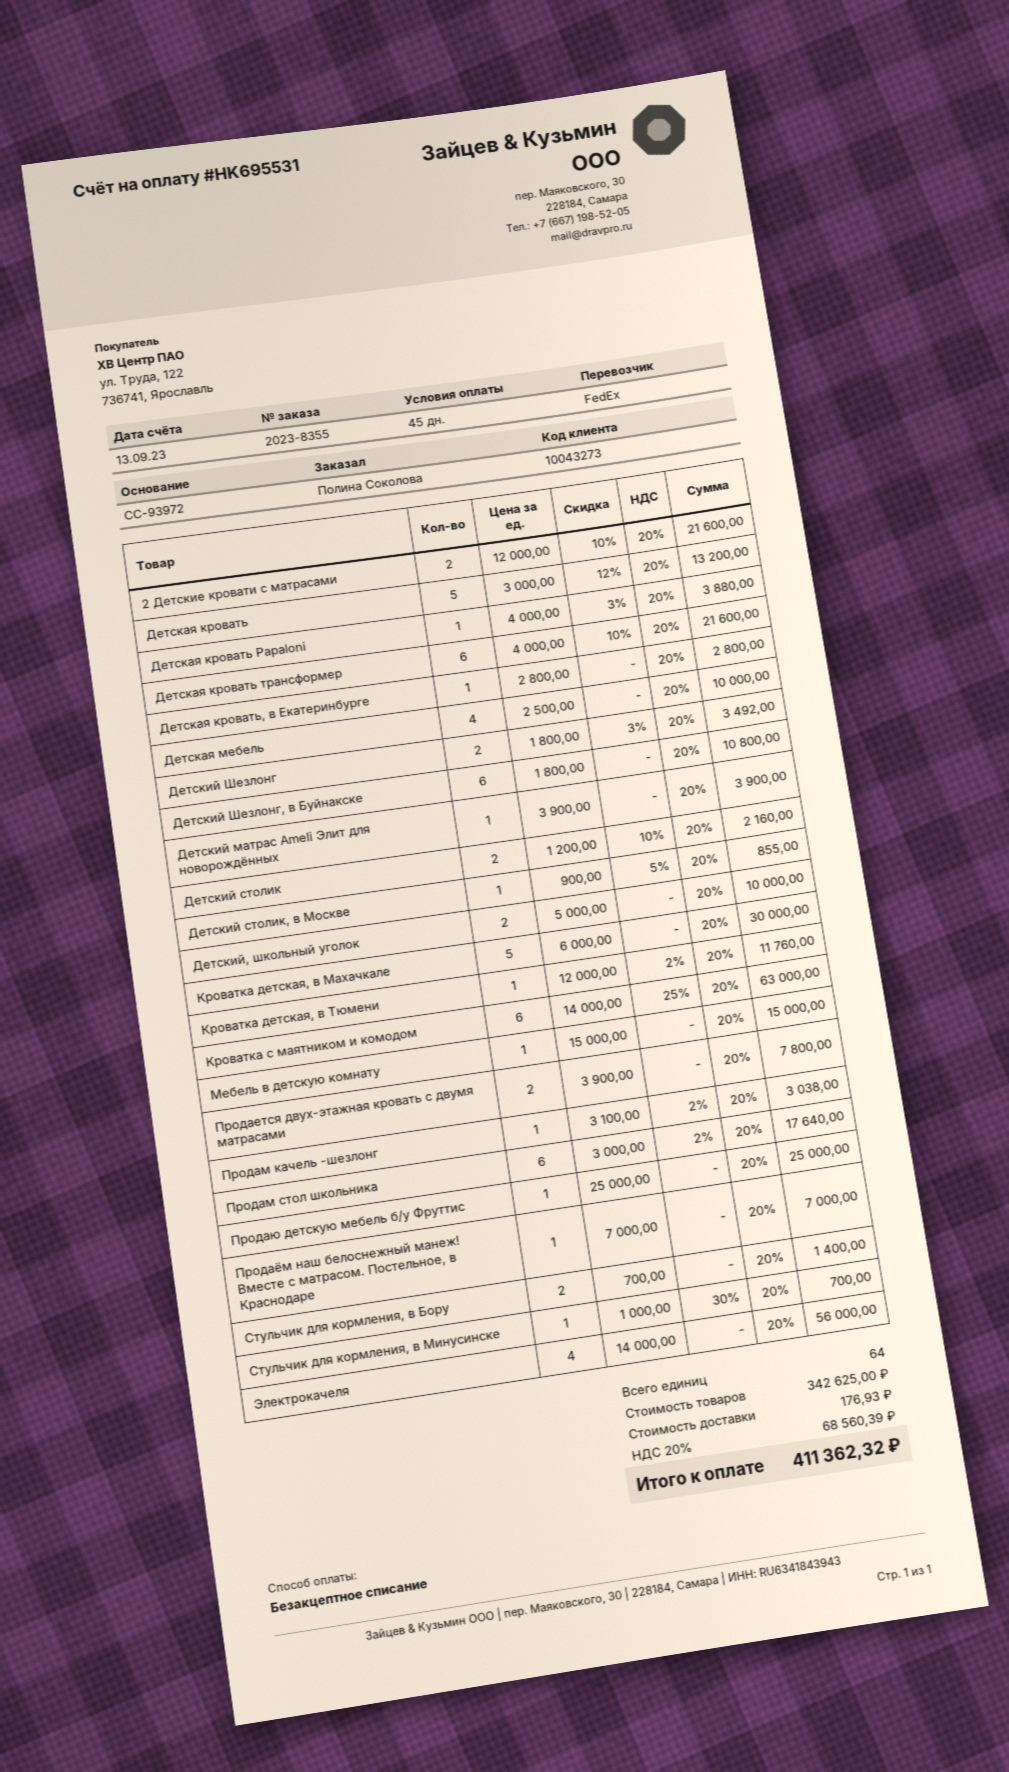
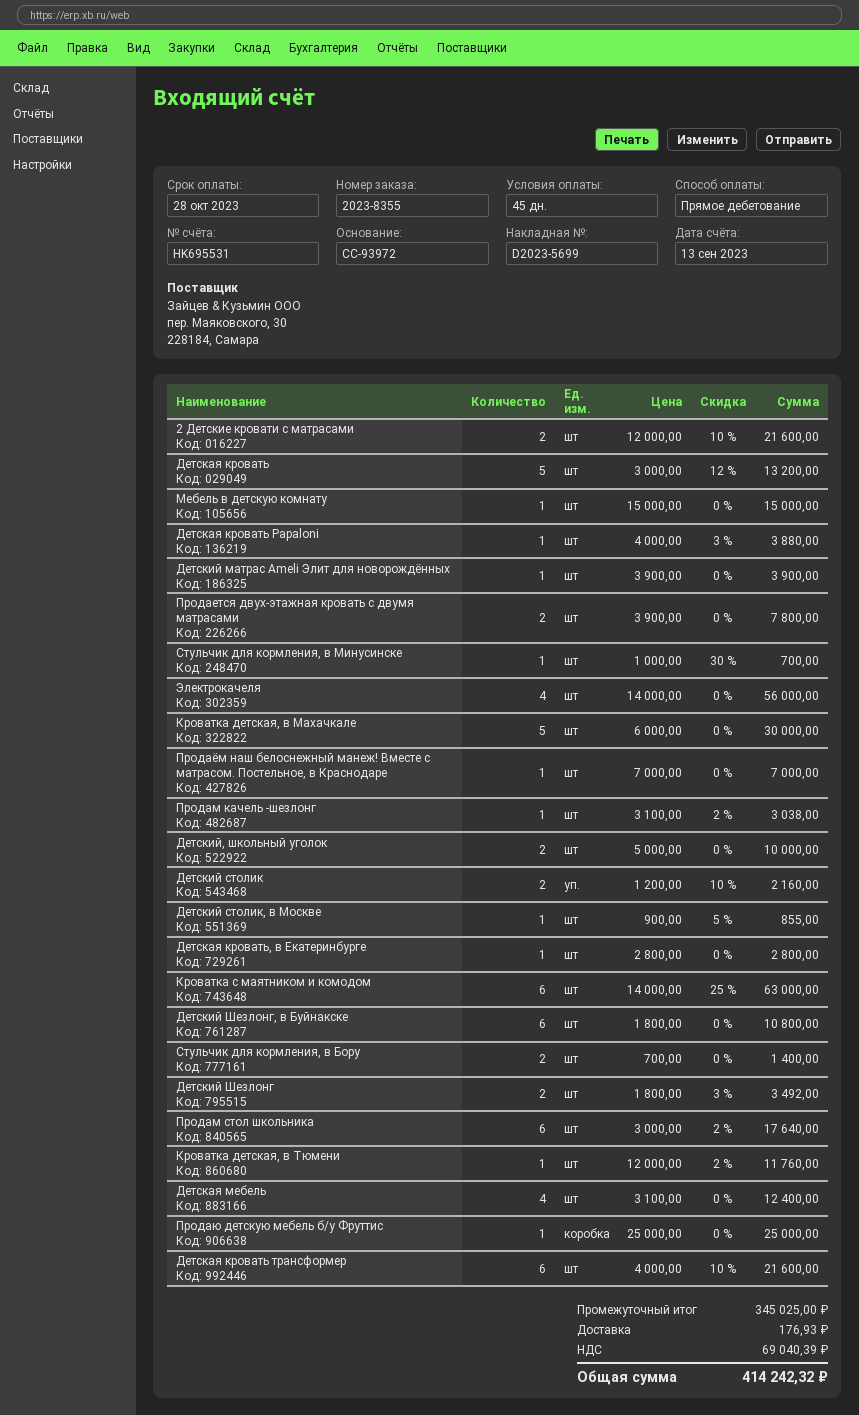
Детская мебель: 4 x 2500.00 = 10000.00 -> 4 x 3100.00 = 12400.00
subtotal: 342625.00 -> 345025.00
tax: 68560.39 -> 69040.39
total: 411362.32 -> 414242.32

